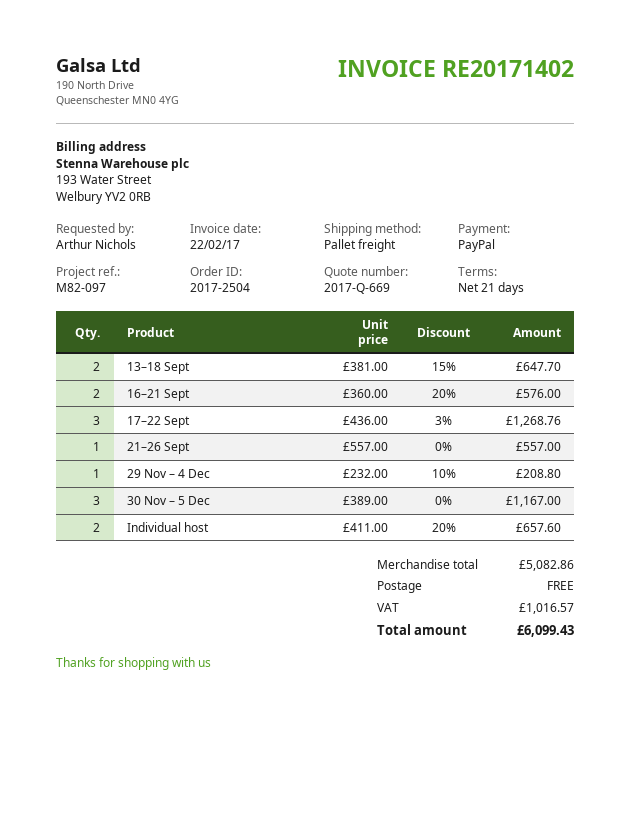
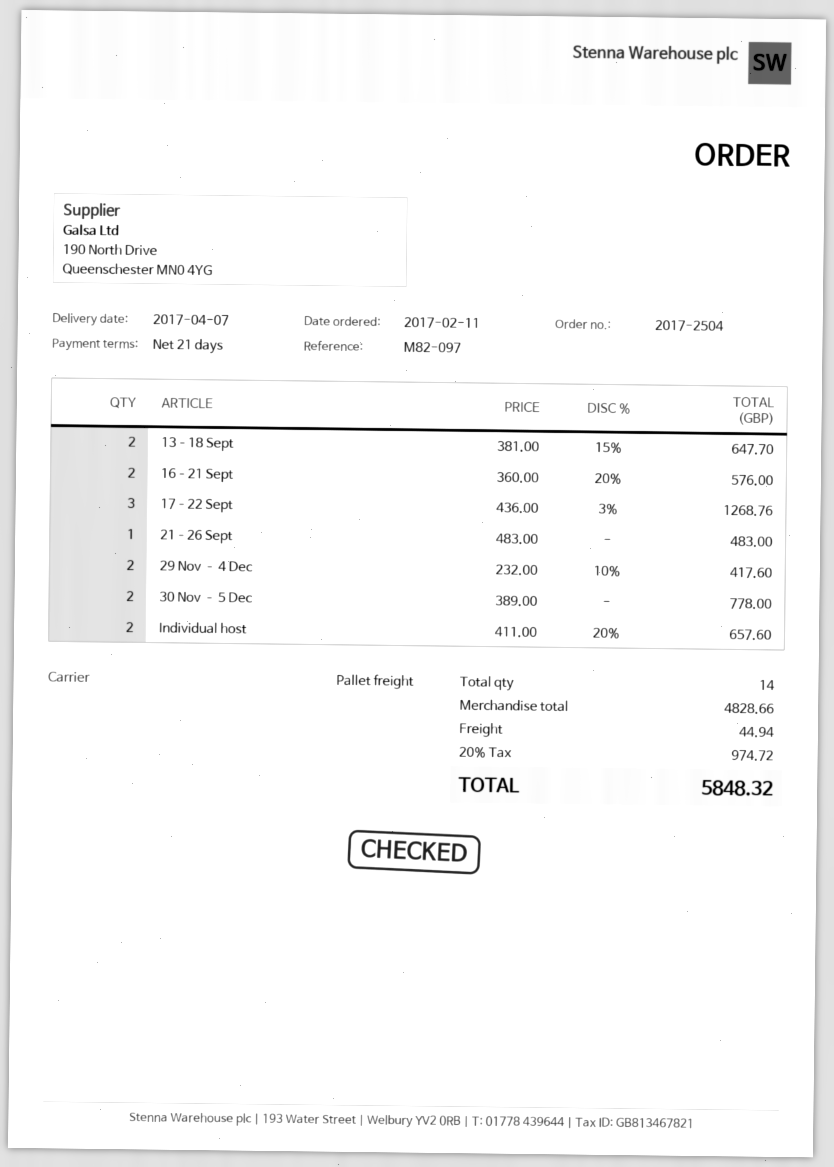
21–26 Sept: 1 x 557.00 = 557.00 -> 1 x 483.00 = 483.00
29 Nov – 4 Dec: 1 x 232.00 - 10% = 208.80 -> 2 x 232.00 - 10% = 417.60
30 Nov – 5 Dec: 3 x 389.00 = 1167.00 -> 2 x 389.00 = 778.00
subtotal: 5082.86 -> 4828.66
shipping: 0.00 -> 44.94
tax: 1016.57 -> 974.72
total: 6099.43 -> 5848.32

